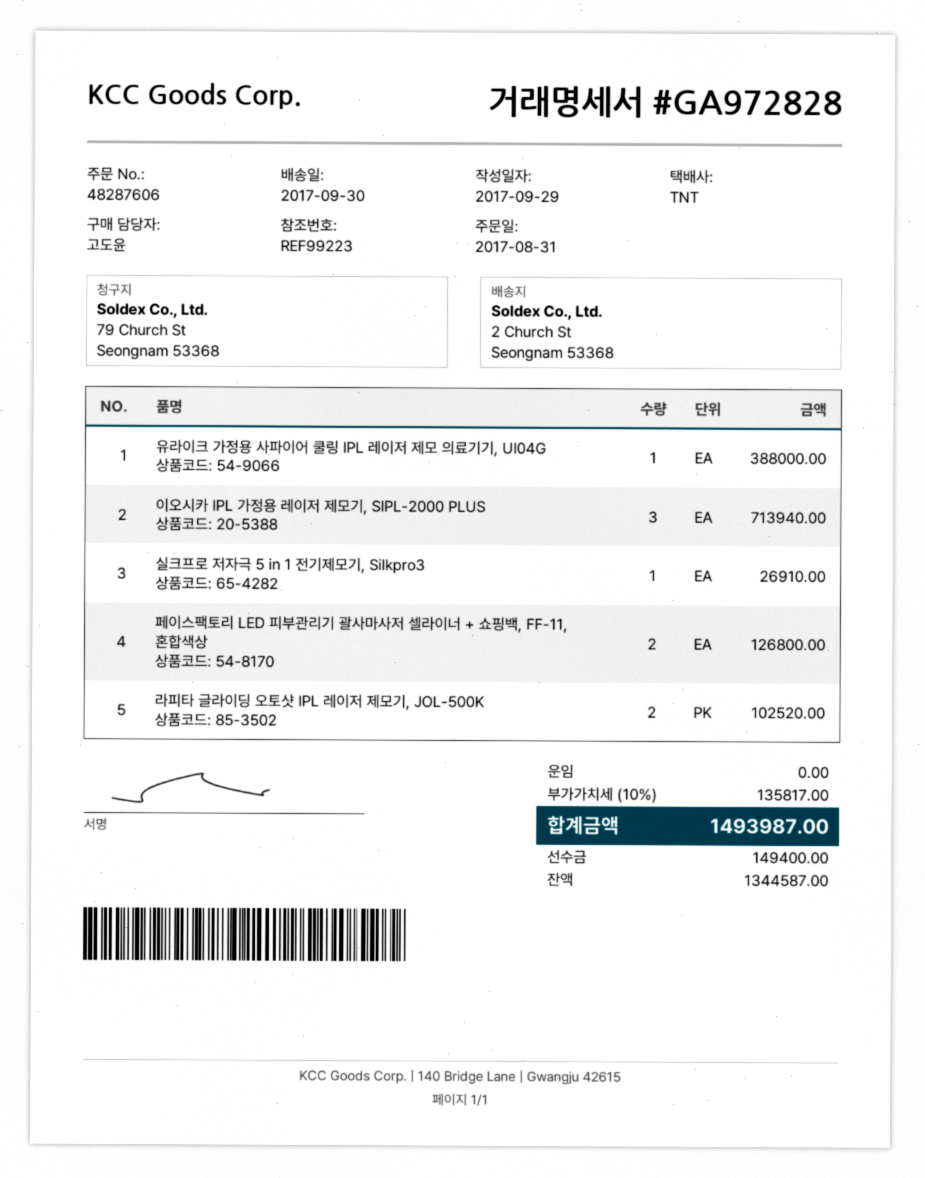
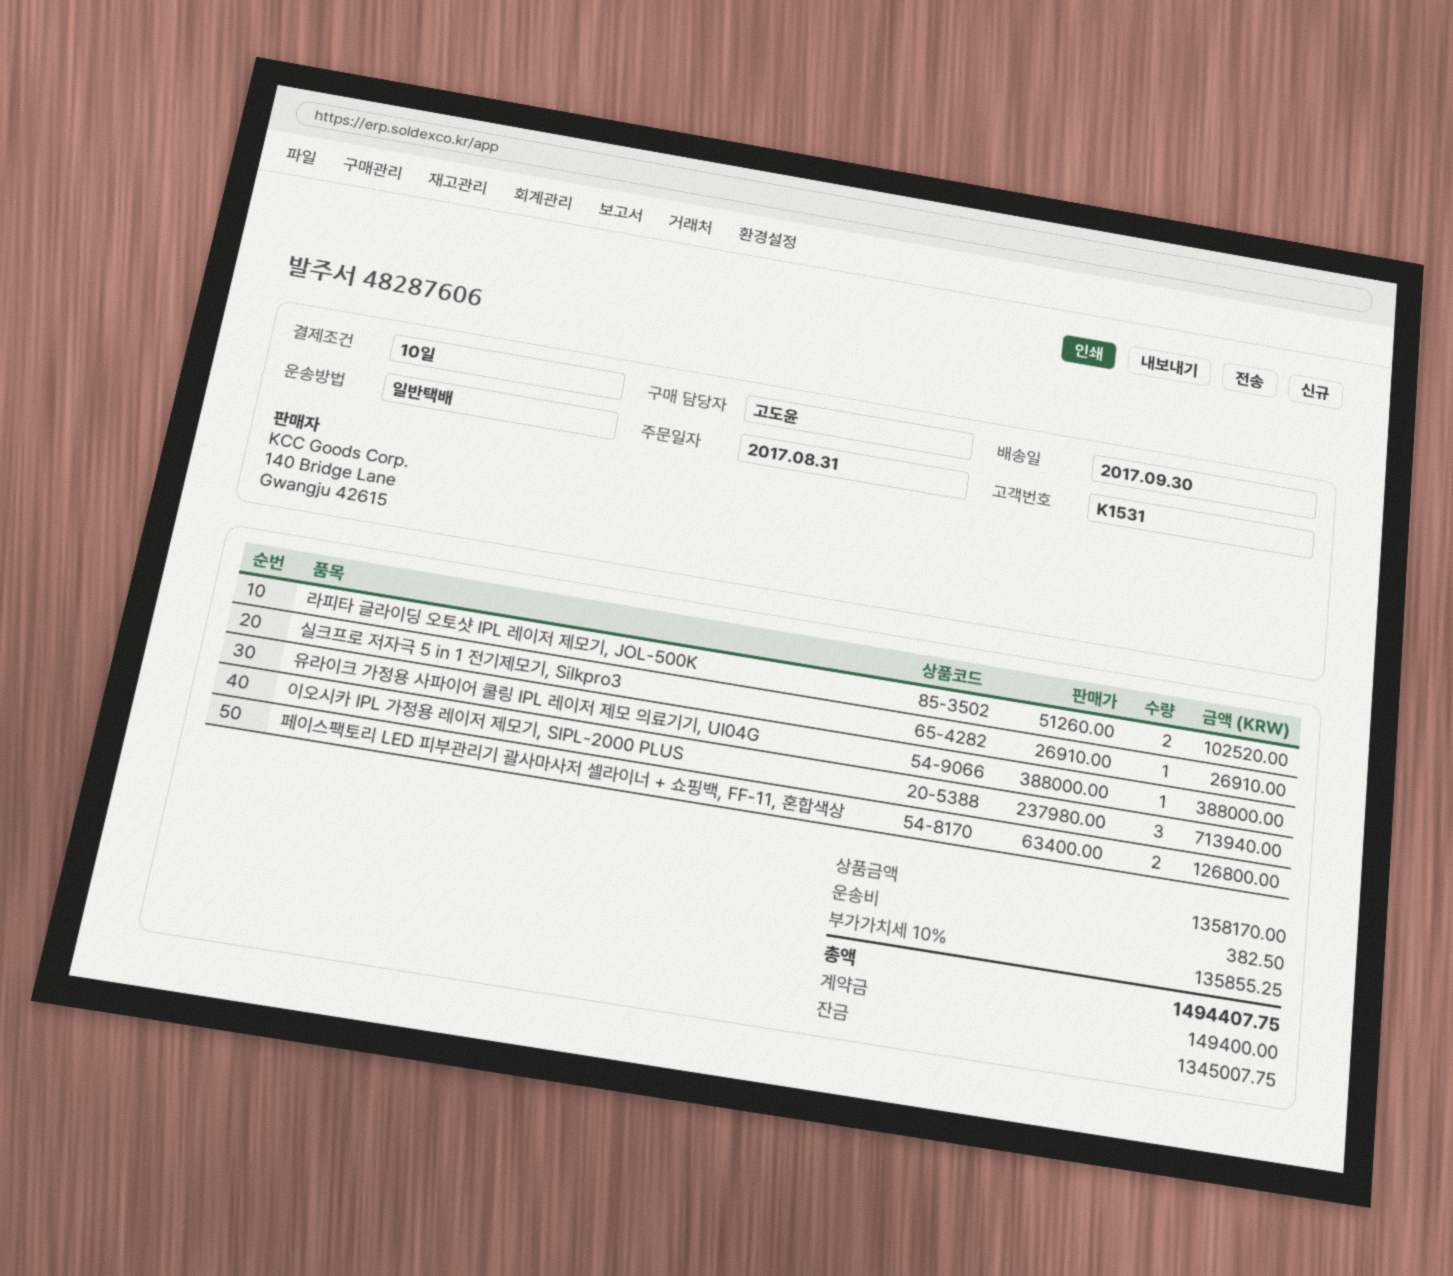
shipping method: TNT -> standard
shipping: 0.00 -> 382.50
tax: 10% = 135817.00 -> 10% = 135855.25
total: 1493987.00 -> 1494407.75
balance: 1344587.00 -> 1345007.75

